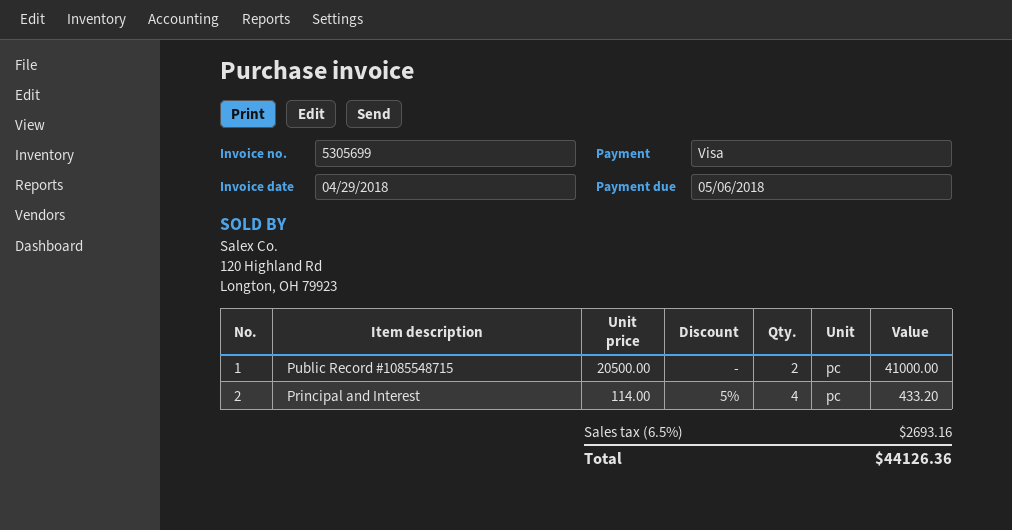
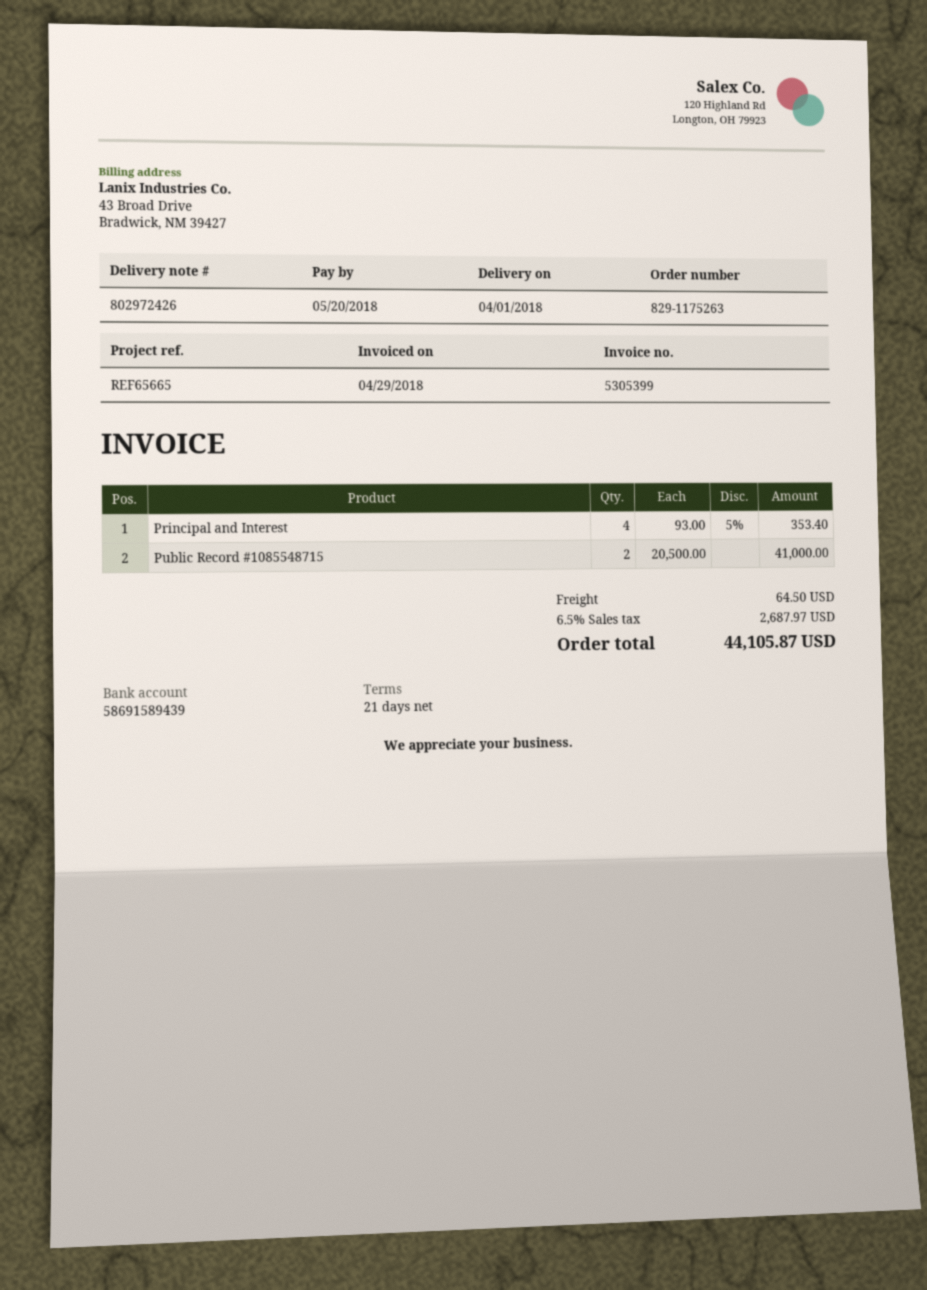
invoice number: 5305699 -> 5305399
due date: 2018-05-06 -> 2018-05-20
Principal and Interest: 4 x 114.00 - 5% = 433.20 -> 4 x 93.00 - 5% = 353.40
shipping: none -> 64.50
tax: 6.5% = 2693.16 -> 6.5% = 2687.97
total: 44126.36 -> 44105.87

